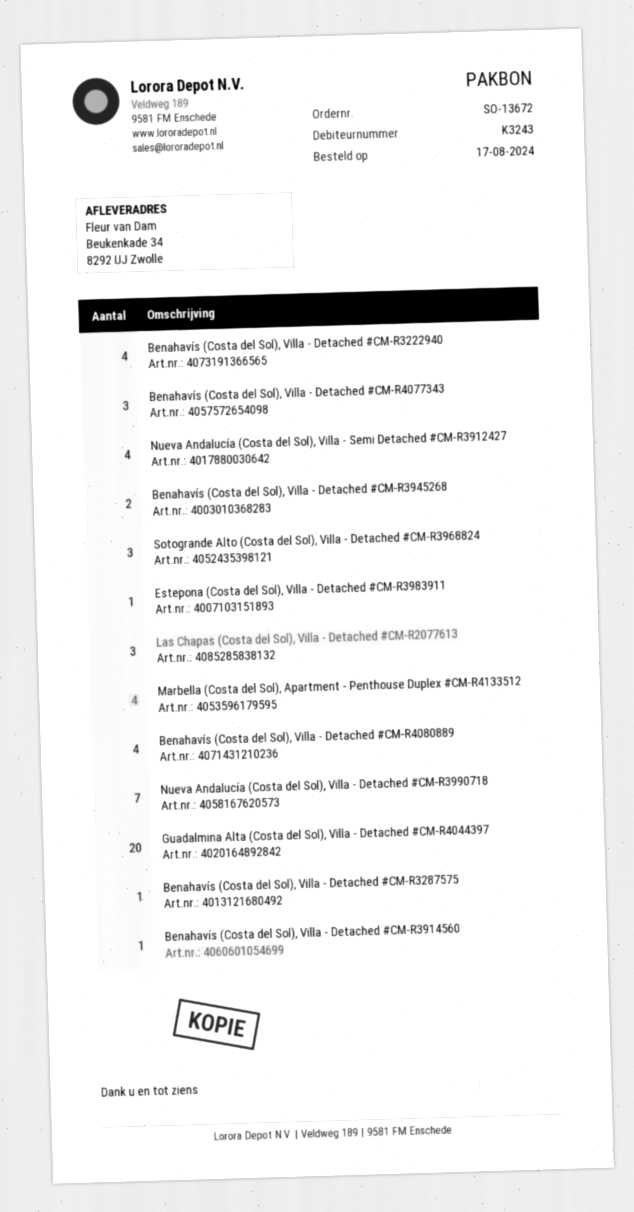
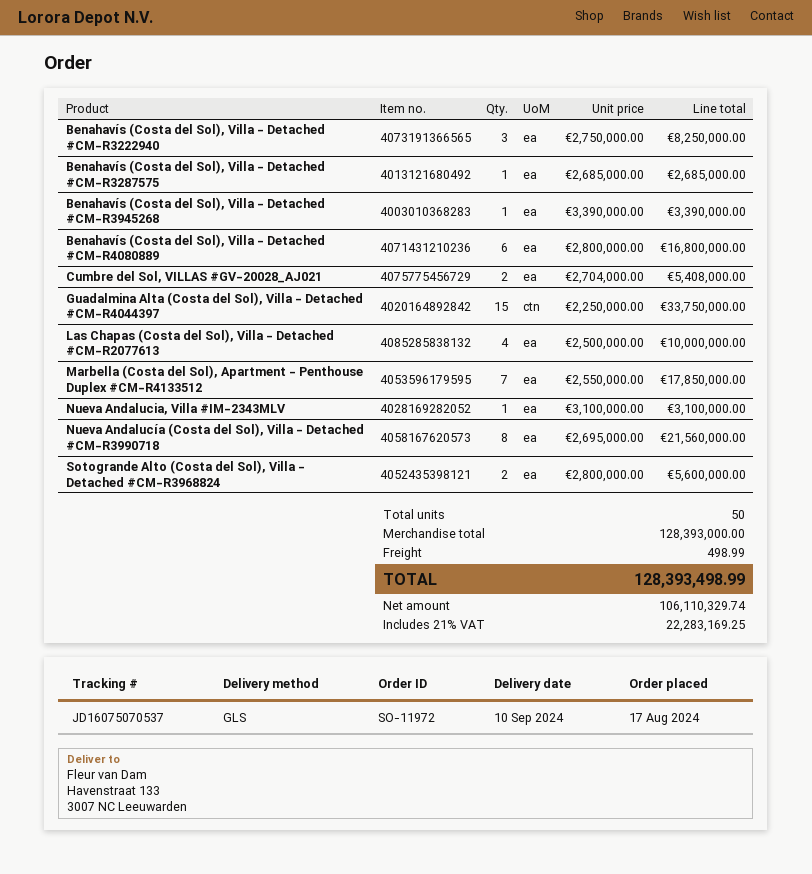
order number: SO-13672 -> SO-11972
ship to: Beukenkade 34, 8292 UJ Zwolle -> Havenstraat 133, 3007 NC Leeuwarden
Benahavís (Costa del Sol), Villa - Detached #CM-R3222940: 4 -> 3
Benahavís (Costa del Sol), Villa - Detached #CM-R4077343: 3 -> none
Nueva Andalucía (Costa del Sol), Villa - Semi Detached #CM-R3912427: 4 -> none
Benahavís (Costa del Sol), Villa - Detached #CM-R3945268: 2 -> 1
Sotogrande Alto (Costa del Sol), Villa - Detached #CM-R3968824: 3 -> 2
Estepona (Costa del Sol), Villa - Detached #CM-R3983911: 1 -> none
Las Chapas (Costa del Sol), Villa - Detached #CM-R2077613: 3 -> 4
Marbella (Costa del Sol), Apartment - Penthouse Duplex #CM-R4133512: 4 -> 7
Benahavís (Costa del Sol), Villa - Detached #CM-R4080889: 4 -> 6
Nueva Andalucía (Costa del Sol), Villa - Detached #CM-R3990718: 7 -> 8
Guadalmina Alta (Costa del Sol), Villa - Detached #CM-R4044397: 20 -> 15
Benahavís (Costa del Sol), Villa - Detached #CM-R3914560: 1 -> none
Cumbre del Sol, VILLAS #GV-20028_AJ021: none -> 2
Nueva Andalucia, Villa #IM-2343MLV: none -> 1

